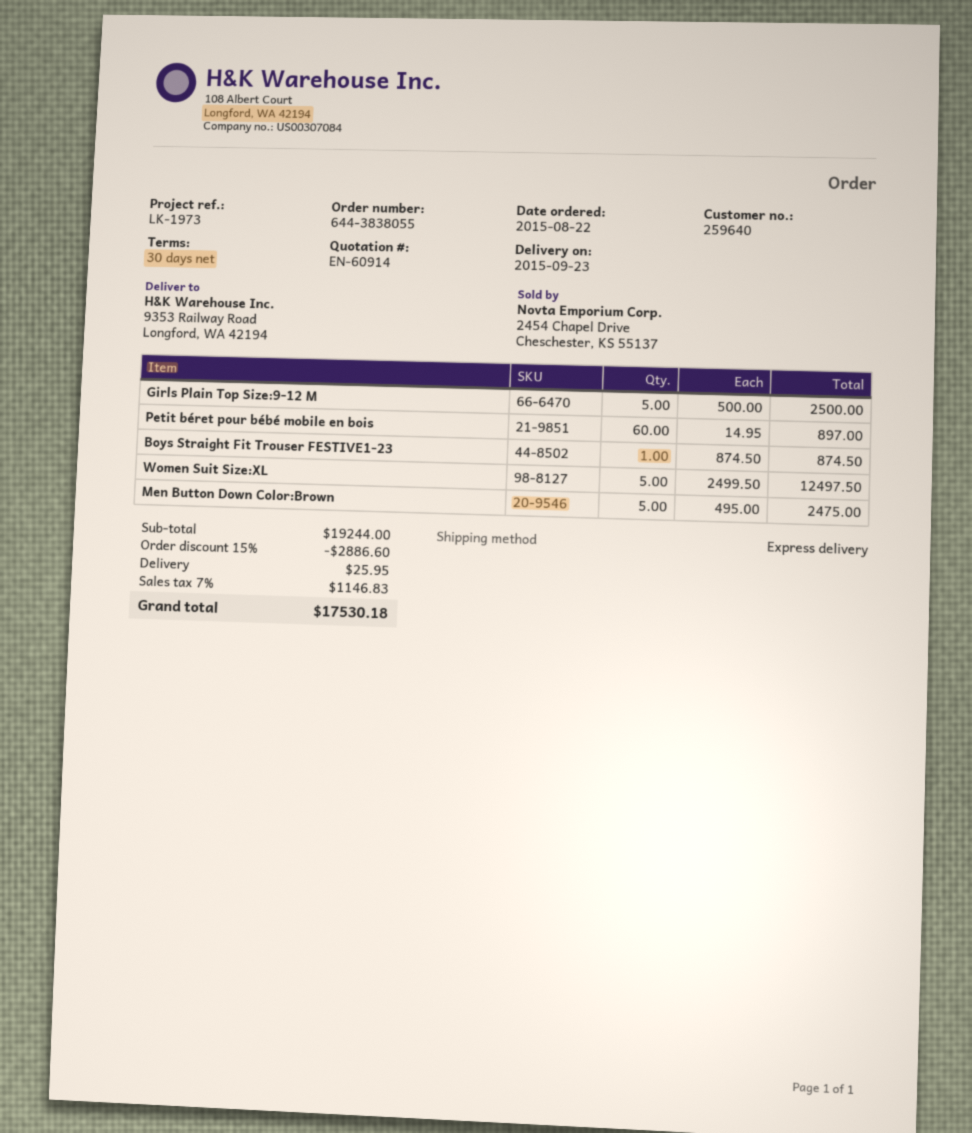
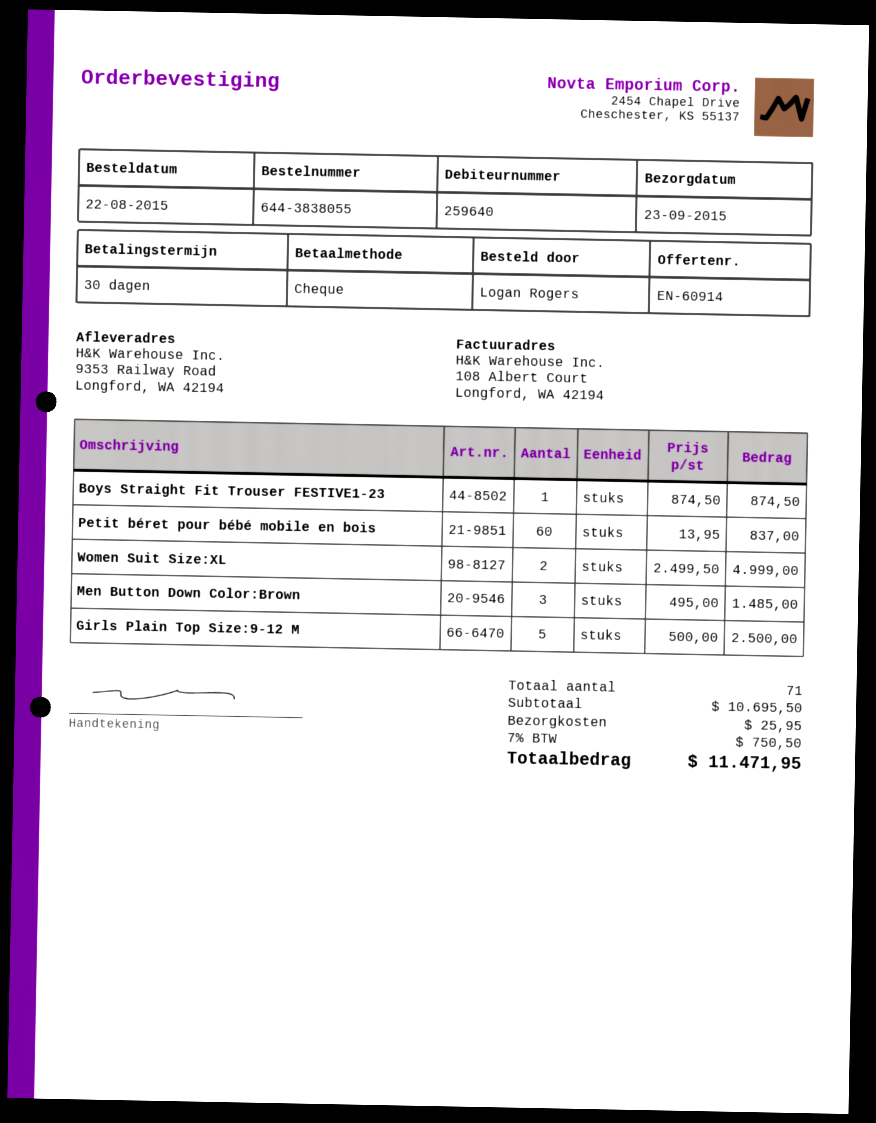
Petit béret pour bébé mobile en bois: 60 x 14.95 = 897.00 -> 60 x 13.95 = 837.00
Women Suit Size:XL: 5 x 2499.50 = 12497.50 -> 2 x 2499.50 = 4999.00
Men Button Down Color:Brown: 5 x 495.00 = 2475.00 -> 3 x 495.00 = 1485.00
subtotal: 19244.00 -> 10695.50
discount: 15% = 2886.60 -> none
tax: 7% = 1146.83 -> 7% = 750.50
total: 17530.18 -> 11471.95

